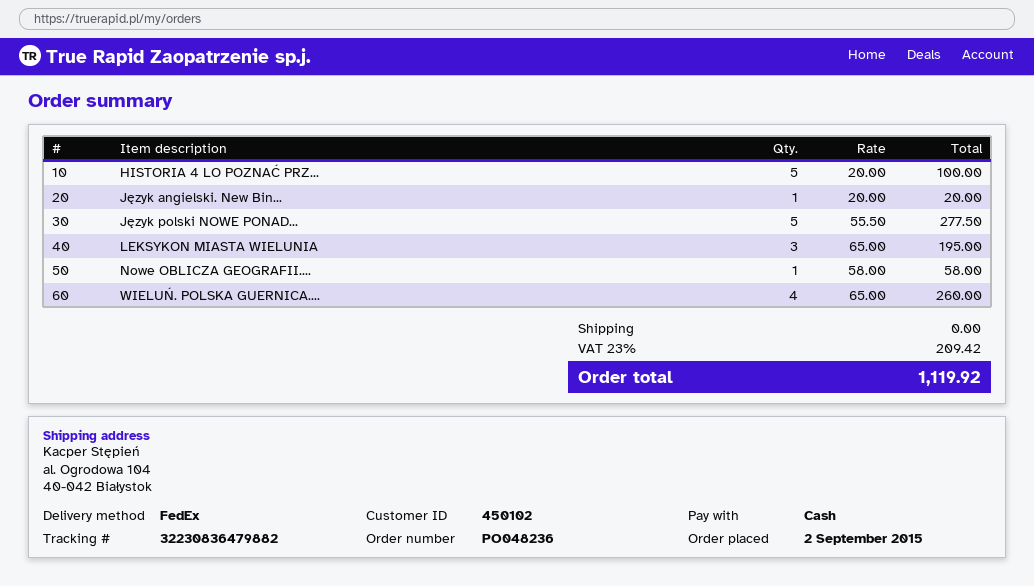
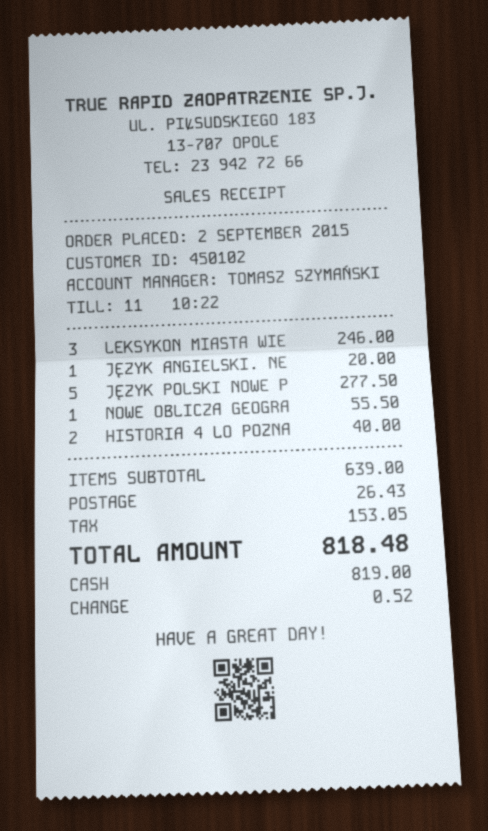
HISTORIA 4 LO POZNAĆ PRZ...: 5 for 100.00 -> 2 for 40.00
LEKSYKON MIASTA WIELUNIA: 3 for 195.00 -> 3 for 246.00
Nowe OBLICZA GEOGRAFII....: 1 for 58.00 -> 1 for 55.50
WIELUŃ. POLSKA GUERNICA....: 4 for 260.00 -> none
shipping: 0.00 -> 26.43
tax: 209.42 -> 153.05
total: 1119.92 -> 818.48

